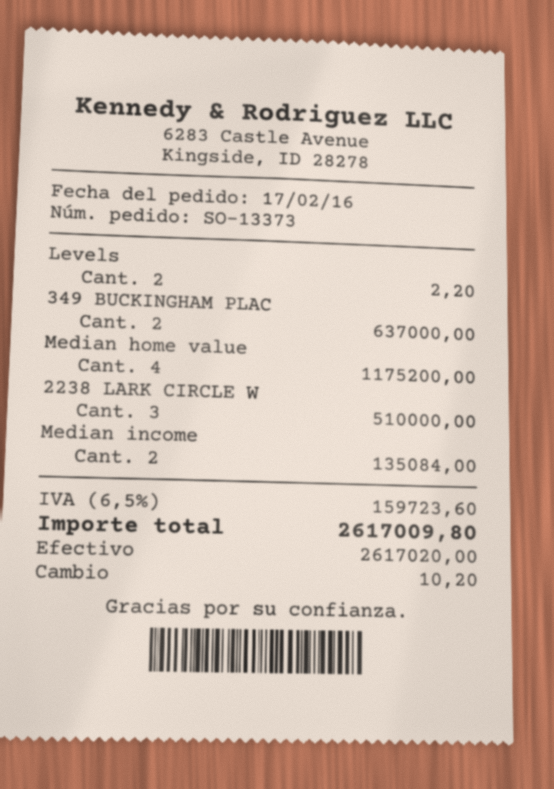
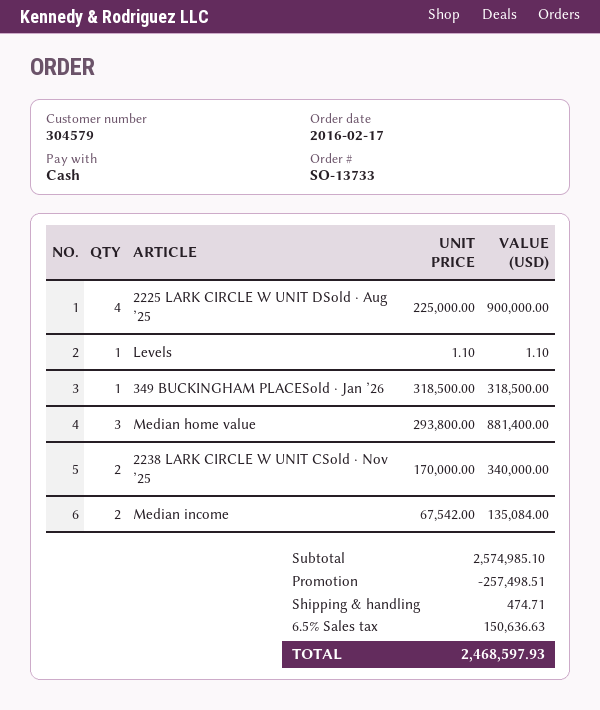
order number: SO-13373 -> SO-13733
Levels: 2 for 2.20 -> 1 for 1.10
349 BUCKINGHAM PLAC: 2 for 637000.00 -> 1 for 318500.00
Median home value: 4 for 1175200.00 -> 3 for 881400.00
2238 LARK CIRCLE W: 3 for 510000.00 -> 2 for 340000.00
2225 LARK CIRCLE W UNIT DSold · Aug ’25: none -> 4 for 900000.00
discount: none -> 257498.51
shipping: none -> 474.71
tax: 6.5% = 159723.60 -> 6.5% = 150636.63
total: 2617009.80 -> 2468597.93

